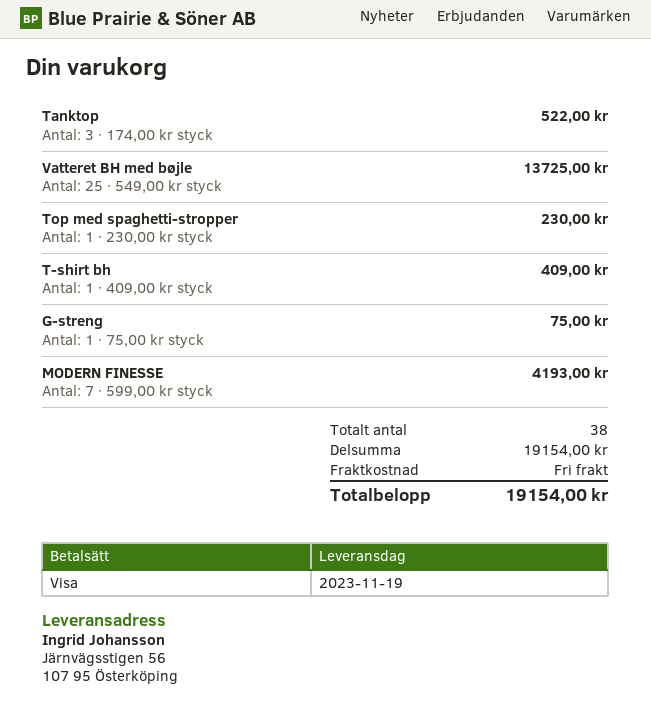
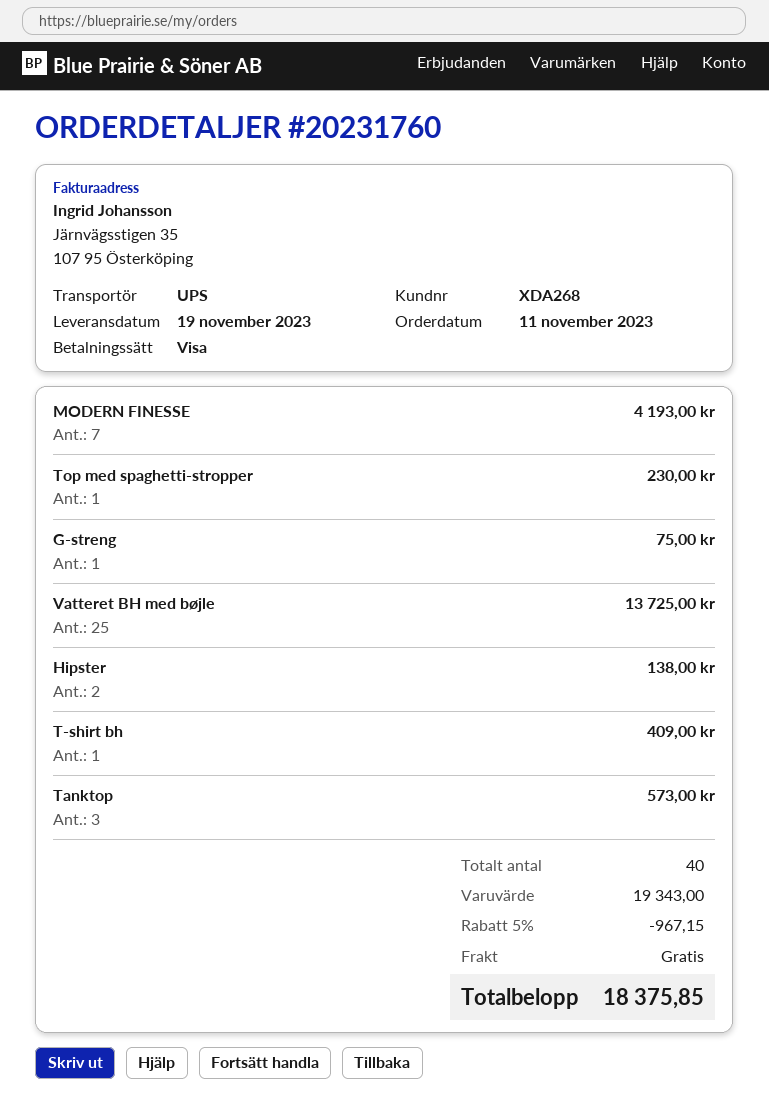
Tanktop: 3 for 522.00 -> 3 for 573.00
Hipster: none -> 2 for 138.00
total quantity: 38 -> 40
subtotal: 19154.00 -> 19343.00
discount: none -> 5% = 967.15
total: 19154.00 -> 18375.85

